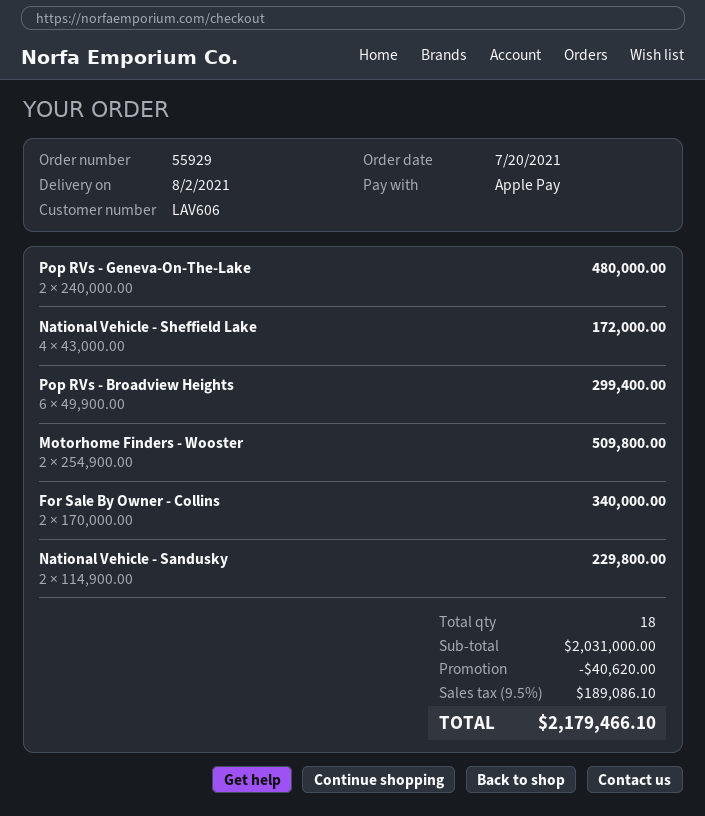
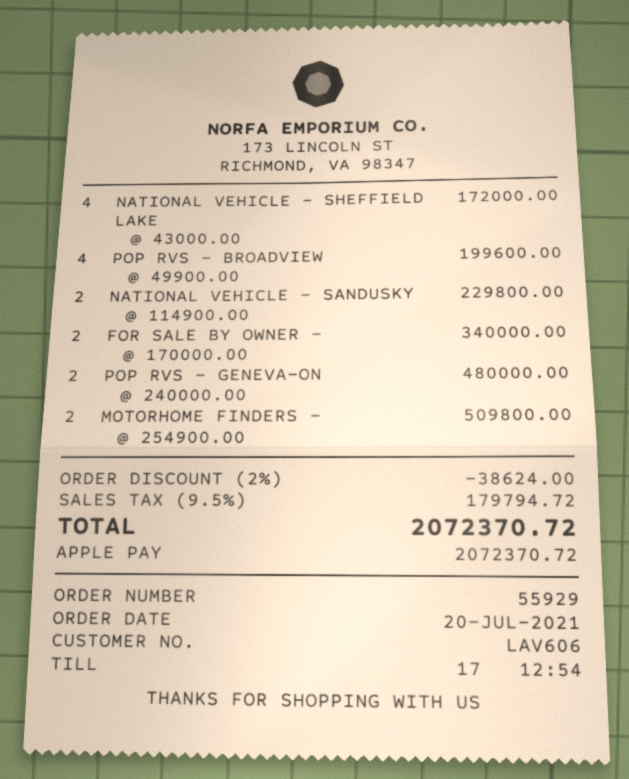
Pop RVs - Broadview Heights: 6 x 49900.00 = 299400.00 -> 4 x 49900.00 = 199600.00
discount: 40620.00 -> 38624.00
tax: 9.5% = 189086.10 -> 9.5% = 179794.72
total: 2179466.10 -> 2072370.72

